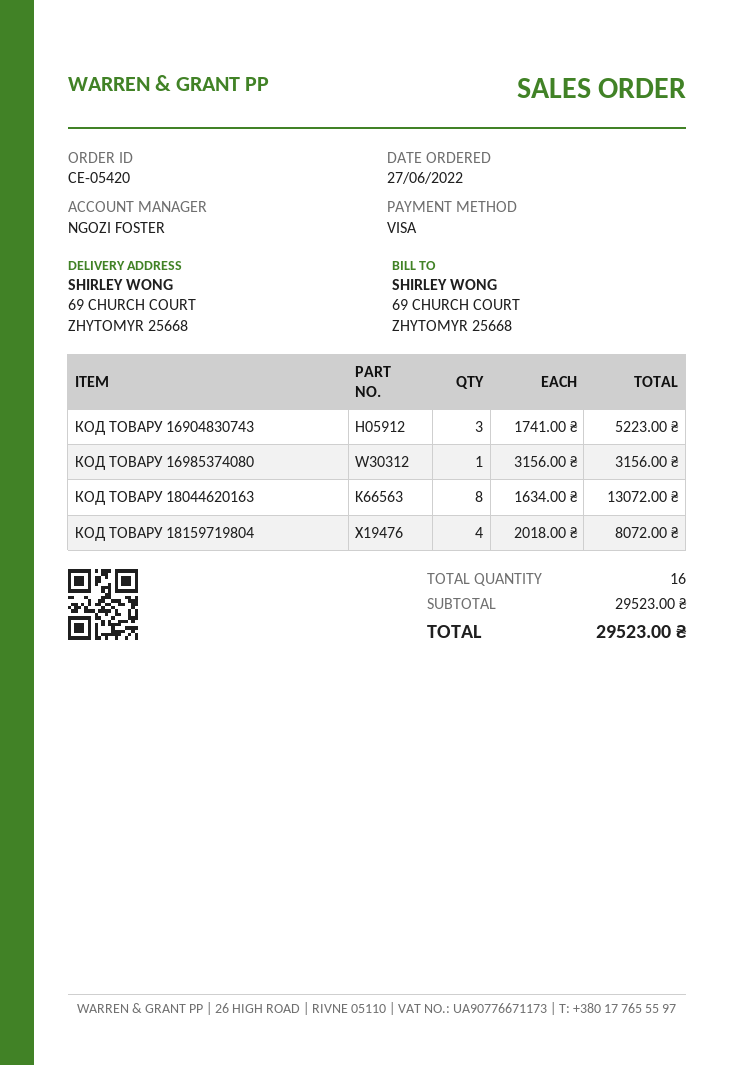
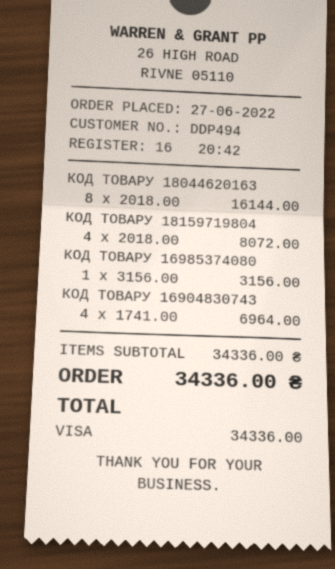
КОД ТОВАРУ 16904830743: 3 x 1741.00 = 5223.00 -> 4 x 1741.00 = 6964.00
КОД ТОВАРУ 18044620163: 8 x 1634.00 = 13072.00 -> 8 x 2018.00 = 16144.00
subtotal: 29523.00 -> 34336.00
total: 29523.00 -> 34336.00

